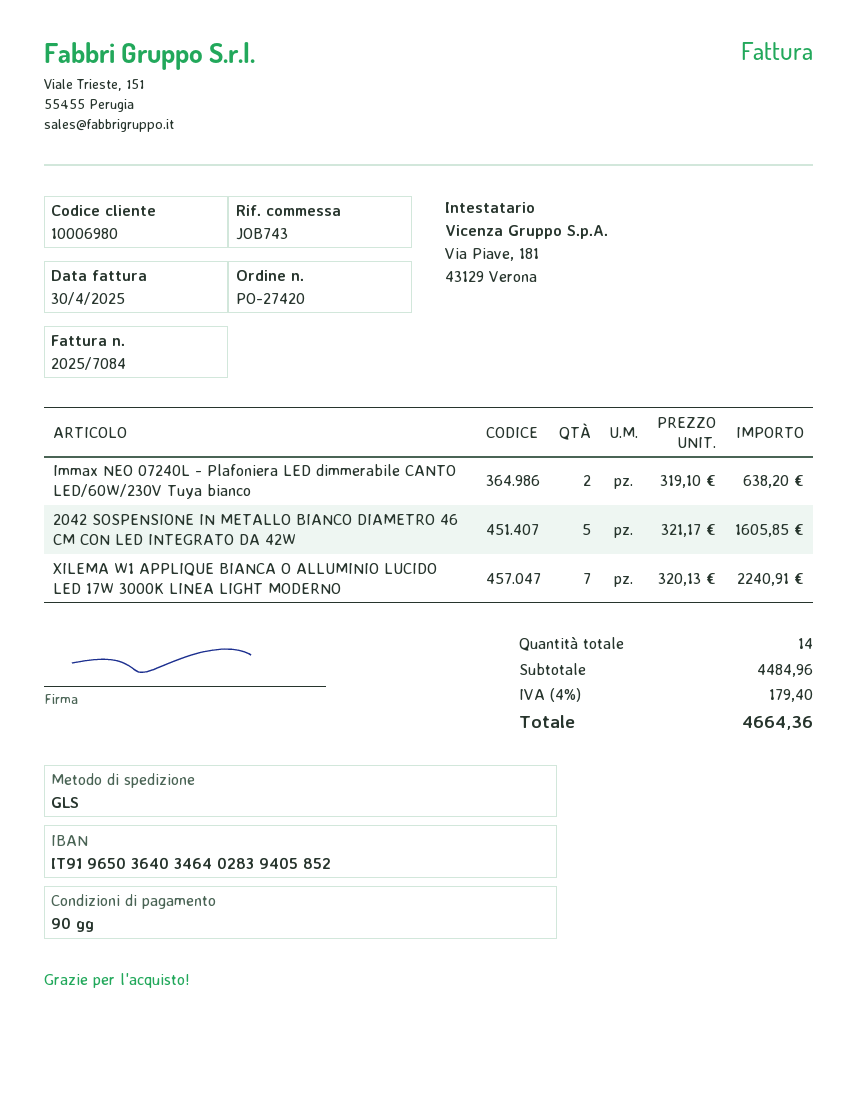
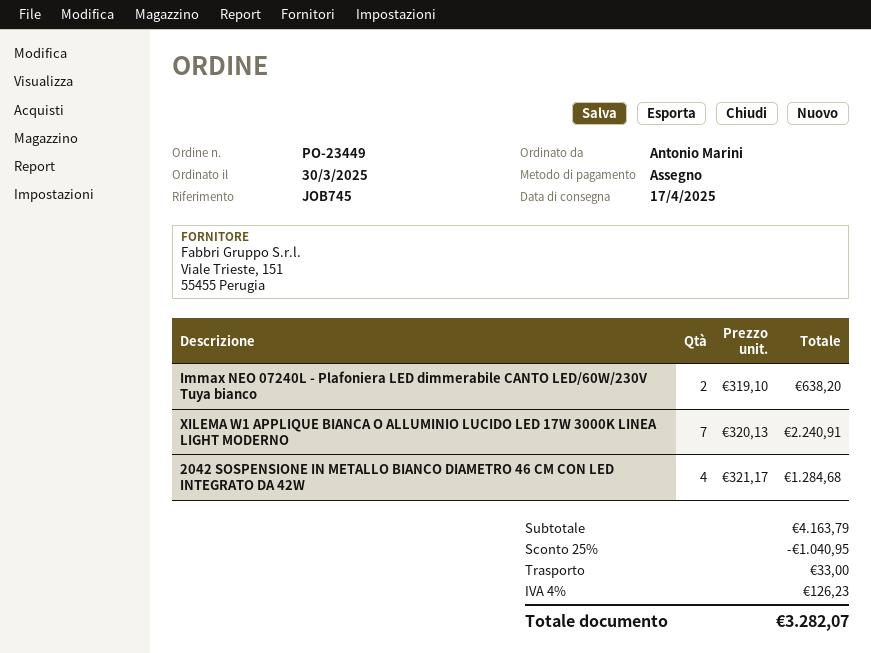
order number: PO-27420 -> PO-23449
reference: JOB743 -> JOB745
2042 SOSPENSIONE IN METALLO BIANCO DIAMETRO 46 CM CON LED INTEGRATO DA 42W: 5 x 321.17 = 1605.85 -> 4 x 321.17 = 1284.68
subtotal: 4484.96 -> 4163.79
discount: none -> 25% = 1040.95
shipping: none -> 33.00
tax: 4% = 179.40 -> 4% = 126.23
total: 4664.36 -> 3282.07

